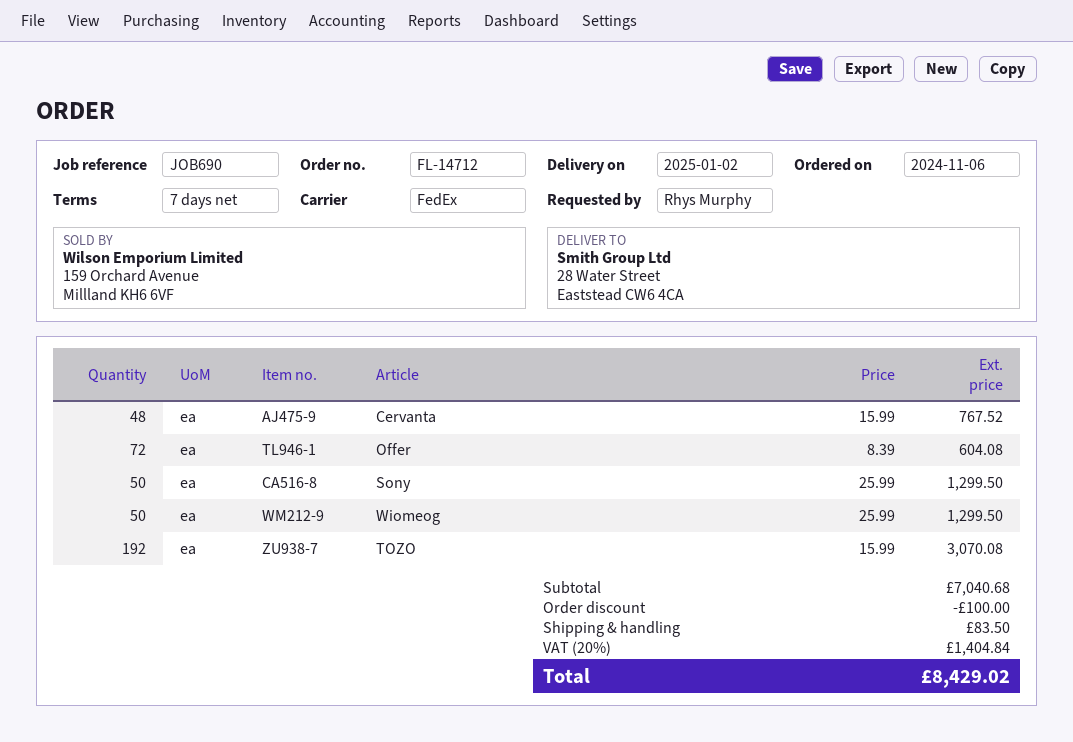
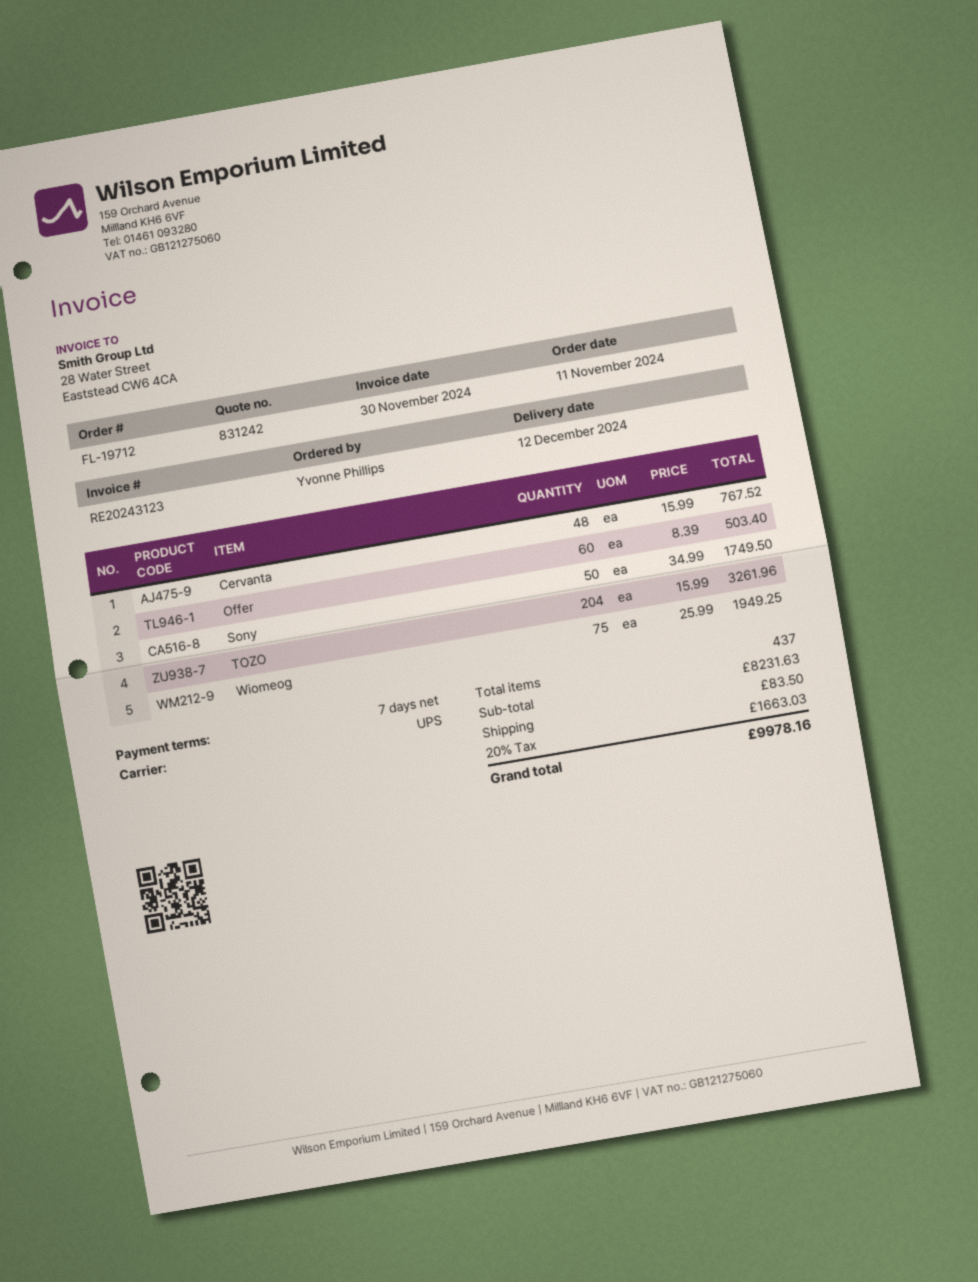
order number: FL-14712 -> FL-19712
order date: 2024-11-06 -> 2024-11-11
delivery date: 2025-01-02 -> 2024-12-12
ordered by: Rhys Murphy -> Yvonne Phillips
shipping method: FedEx -> UPS
Offer: 72 x 8.39 = 604.08 -> 60 x 8.39 = 503.40
Sony: 50 x 25.99 = 1299.50 -> 50 x 34.99 = 1749.50
Wiomeog: 50 x 25.99 = 1299.50 -> 75 x 25.99 = 1949.25
TOZO: 192 x 15.99 = 3070.08 -> 204 x 15.99 = 3261.96
subtotal: 7040.68 -> 8231.63
discount: 100.00 -> none
tax: 20% = 1404.84 -> 20% = 1663.03
total: 8429.02 -> 9978.16

